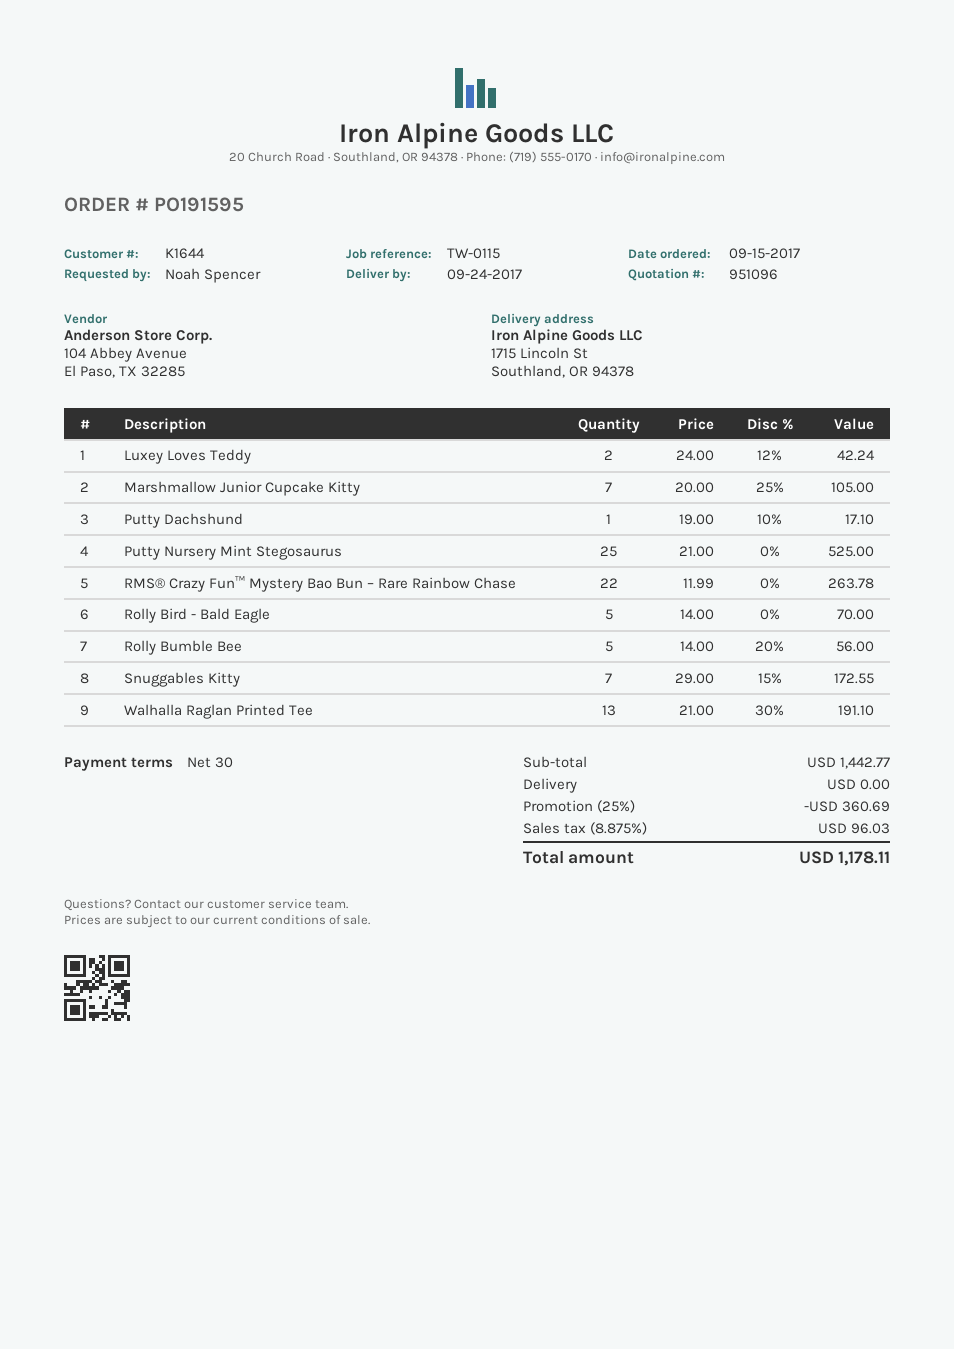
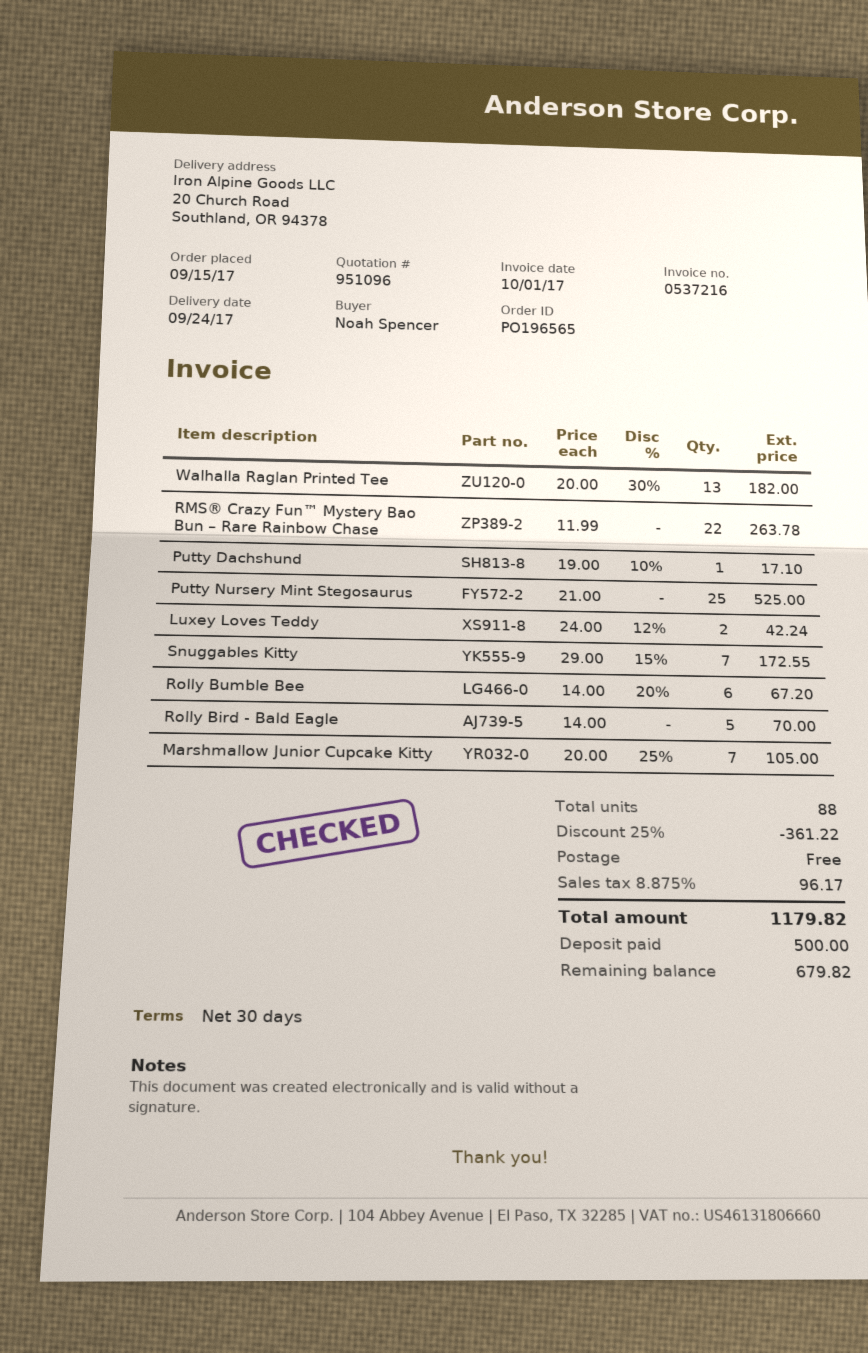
order number: PO191595 -> PO196565
ship to: 1715 Lincoln St, Southland, OR 94378 -> 20 Church Road, Southland, OR 94378
Rolly Bumble Bee: 5 x 14.00 - 20% = 56.00 -> 6 x 14.00 - 20% = 67.20
Walhalla Raglan Printed Tee: 13 x 21.00 - 30% = 191.10 -> 13 x 20.00 - 30% = 182.00
discount: 25% = 360.69 -> 25% = 361.22
tax: 8.875% = 96.03 -> 8.875% = 96.17
total: 1178.11 -> 1179.82

